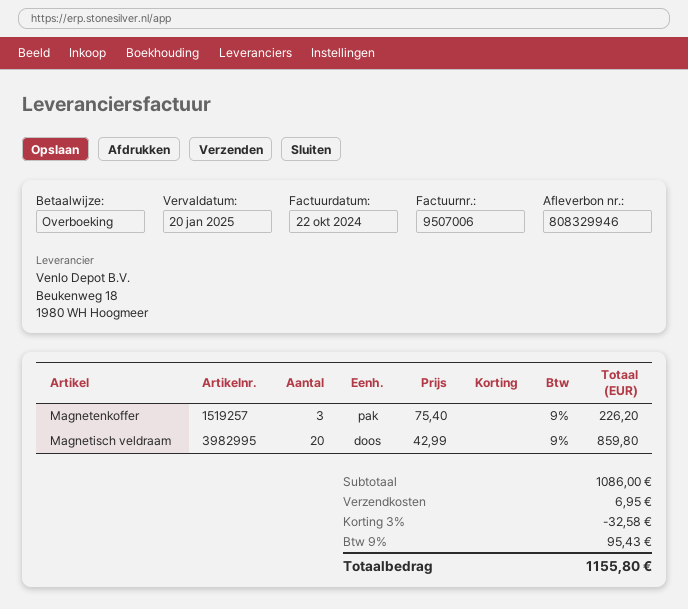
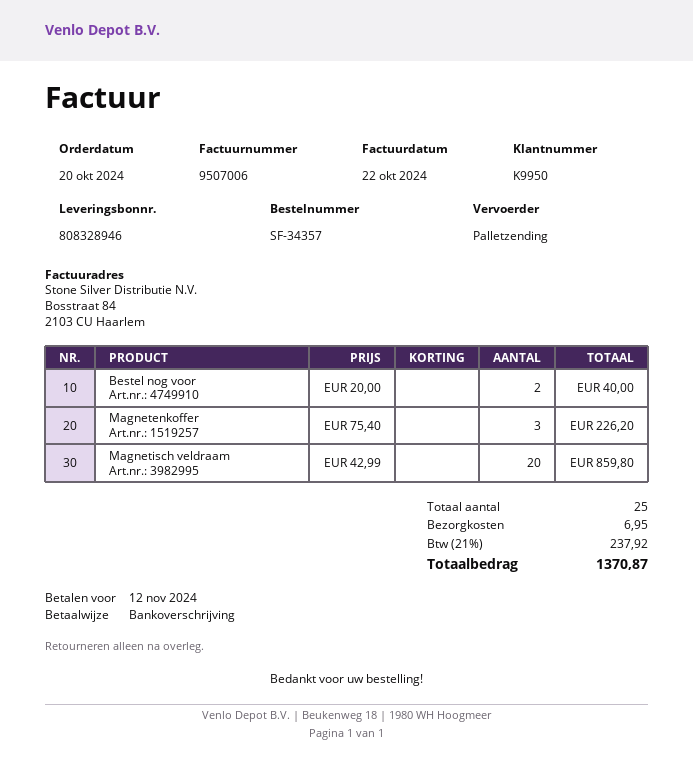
delivery note number: 808329946 -> 808328946
due date: 2025-01-20 -> 2024-11-12
Bestel nog voor: none -> 2 x 20.00 = 40.00
discount: 3% = 32.58 -> none
tax: 9% = 95.43 -> 21% = 237.92
total: 1155.80 -> 1370.87

